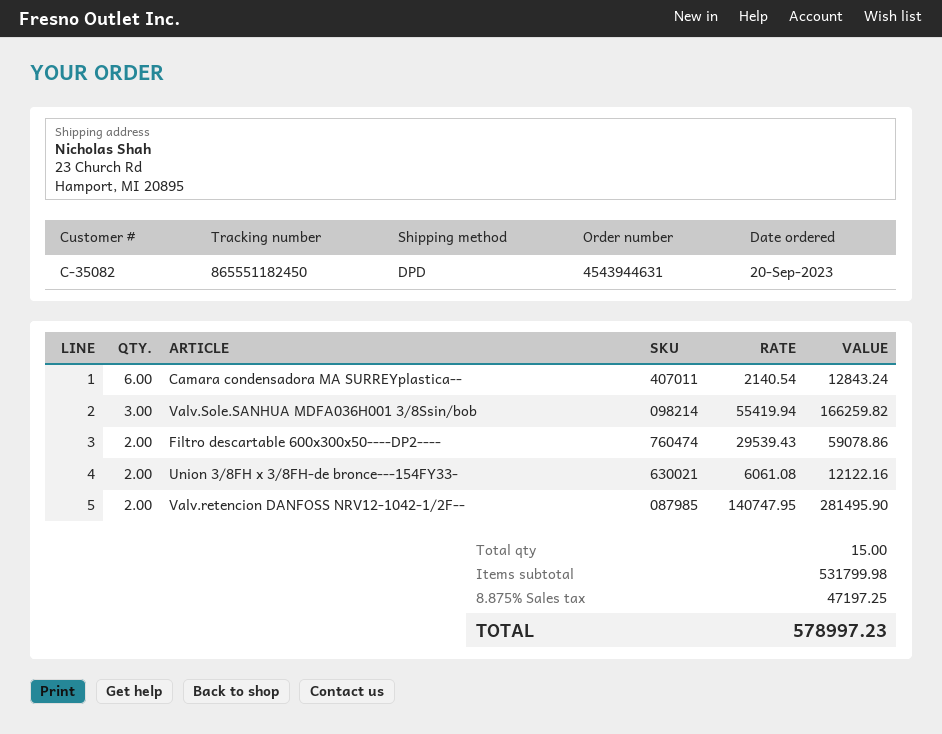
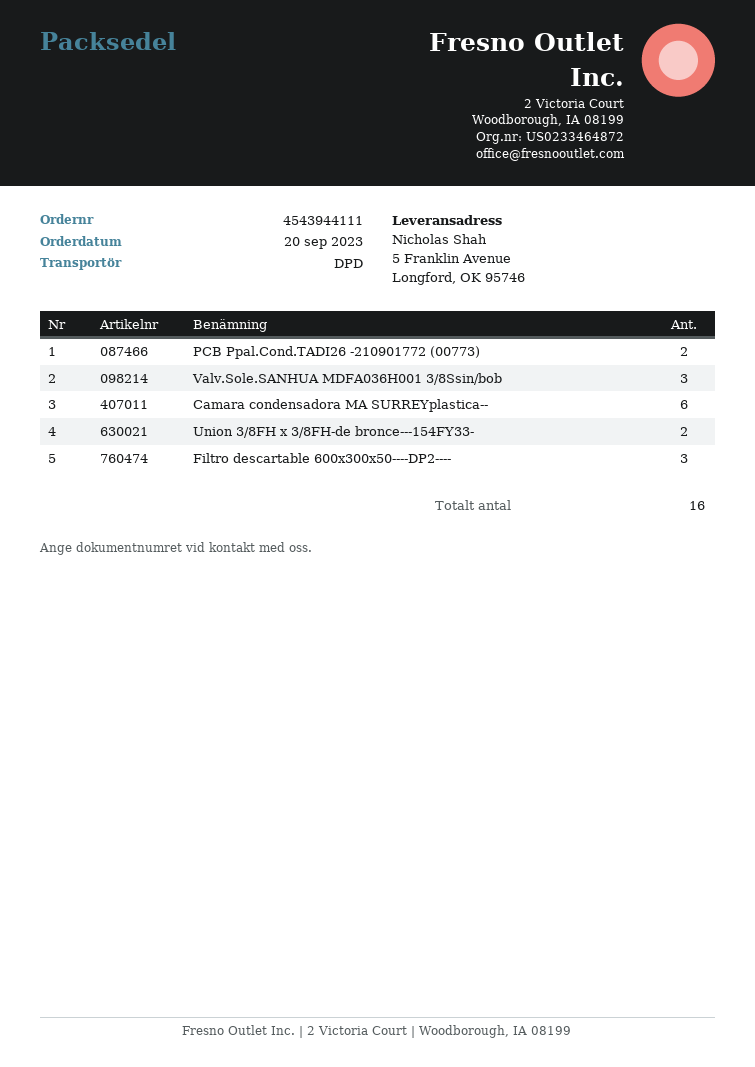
order number: 4543944631 -> 4543944111
ship to: 23 Church Rd, Hamport, MI 20895 -> 5 Franklin Avenue, Longford, OK 95746
Filtro descartable 600x300x50----DP2----: 2 -> 3
Valv.retencion DANFOSS NRV12-1042-1/2F--: 2 -> none
PCB Ppal.Cond.TADI26 -210901772 (00773): none -> 2
total quantity: 15 -> 16

